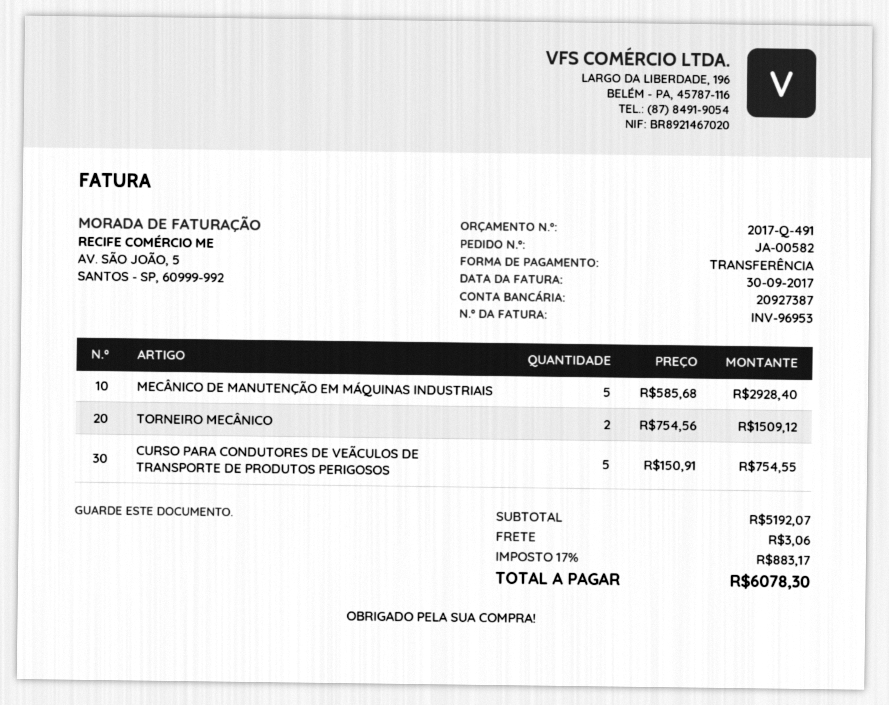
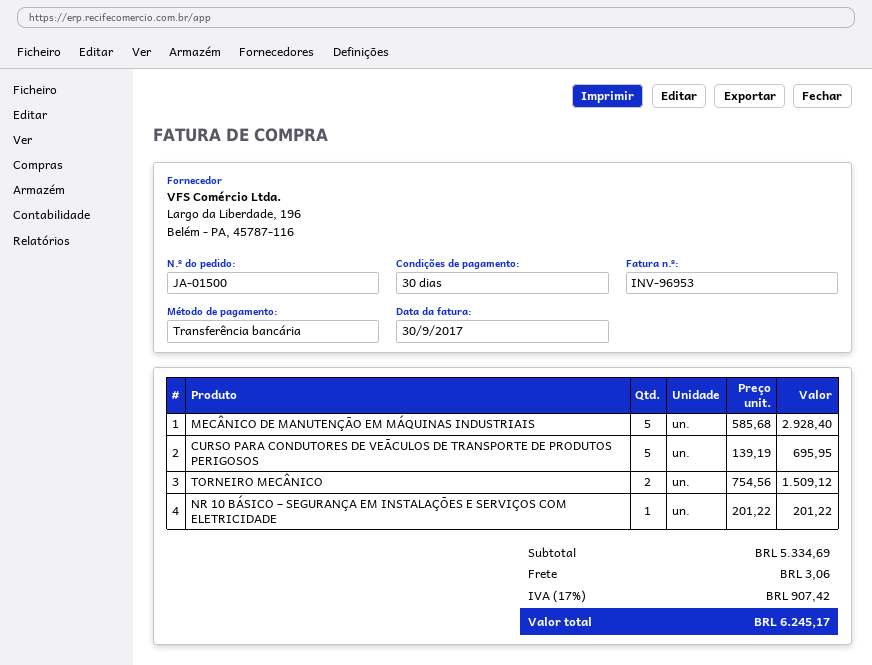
order number: JA-00582 -> JA-01500
CURSO PARA CONDUTORES DE VEÃCULOS DE TRANSPORTE DE PRODUTOS PERIGOSOS: 5 x 150.91 = 754.55 -> 5 x 139.19 = 695.95
NR 10 BÁSICO – SEGURANÇA EM INSTALAÇÕES E SERVIÇOS COM ELETRICIDADE: none -> 1 x 201.22 = 201.22
subtotal: 5192.07 -> 5334.69
tax: 17% = 883.17 -> 17% = 907.42
total: 6078.30 -> 6245.17

